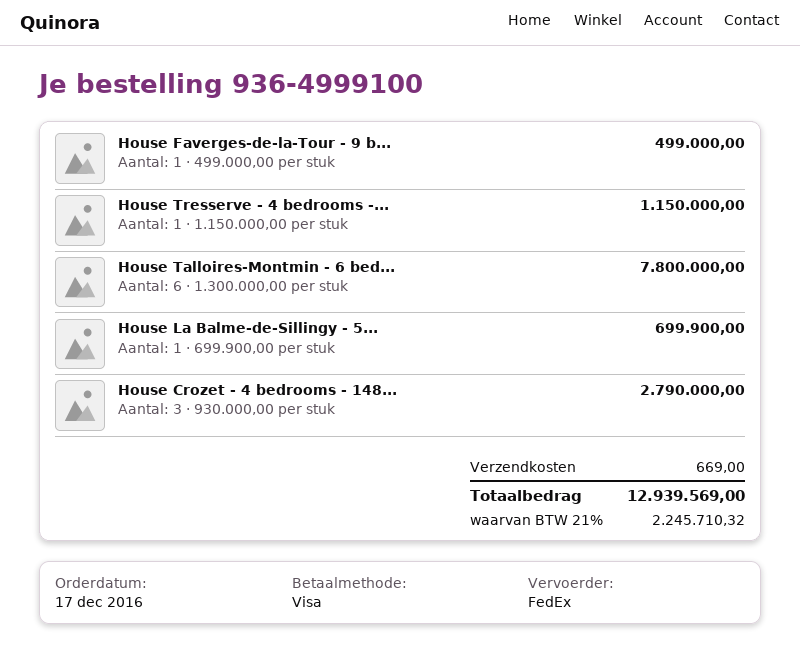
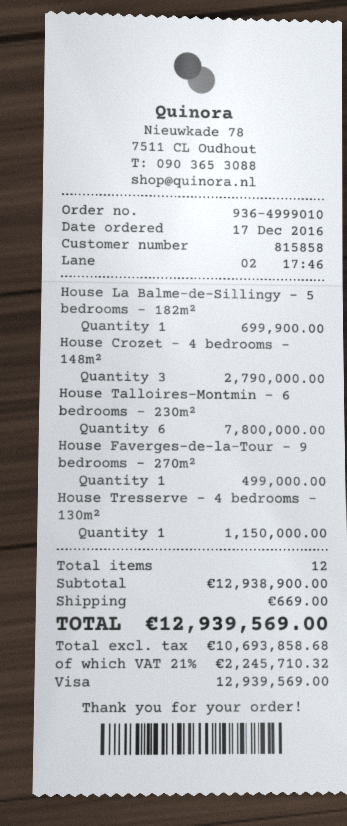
order number: 936-4999100 -> 936-4999010

